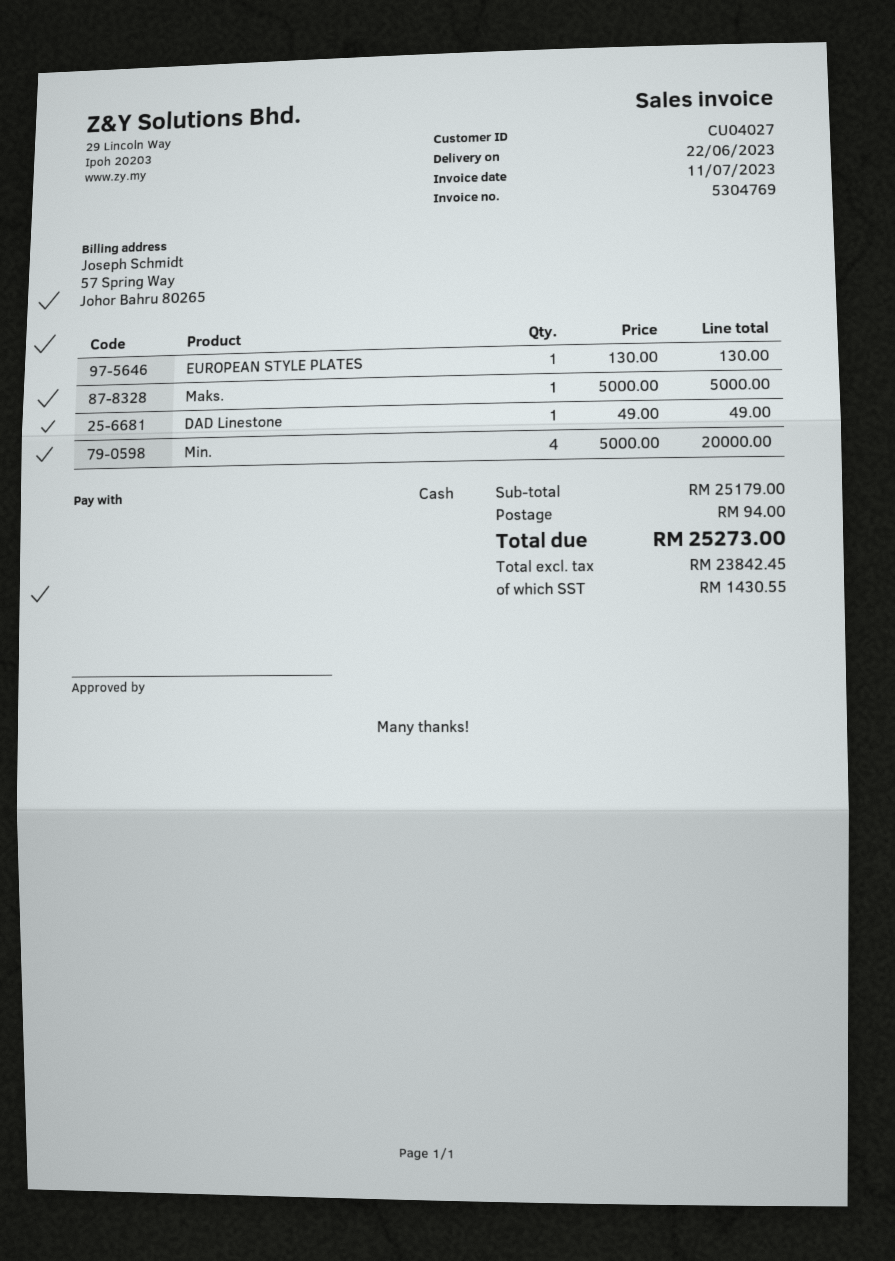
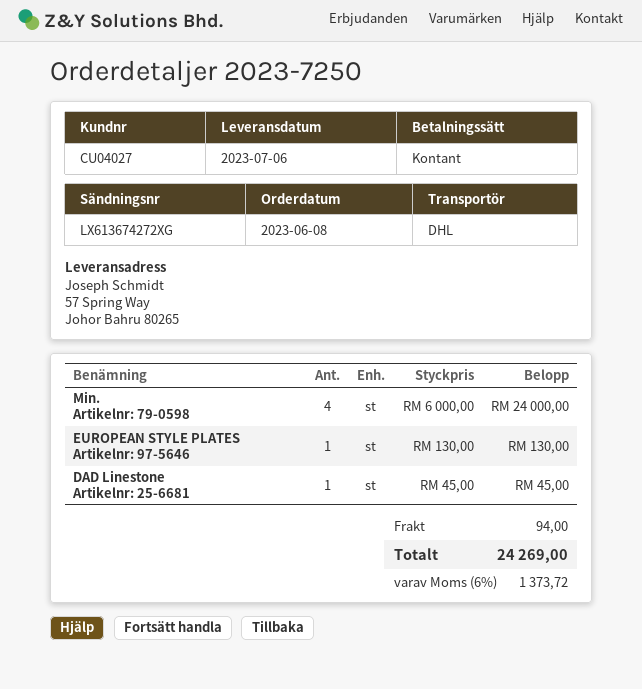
delivery date: 2023-06-22 -> 2023-07-06
Maks.: 1 x 5000.00 = 5000.00 -> none
DAD Linestone: 1 x 49.00 = 49.00 -> 1 x 45.00 = 45.00
Min.: 4 x 5000.00 = 20000.00 -> 4 x 6000.00 = 24000.00
tax: 1430.55 -> 1373.72
total: 25273.00 -> 24269.00

